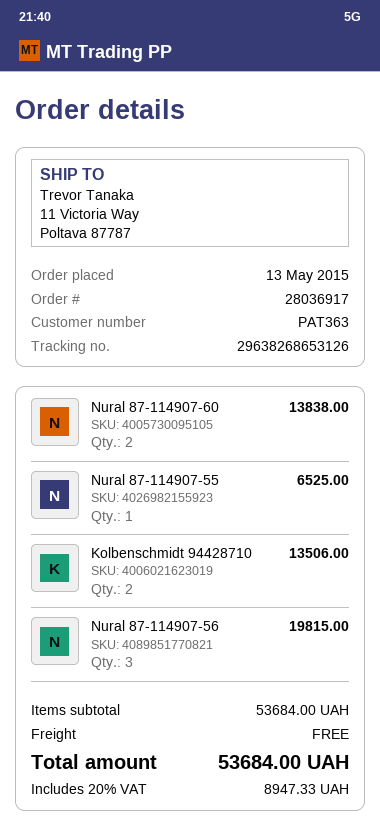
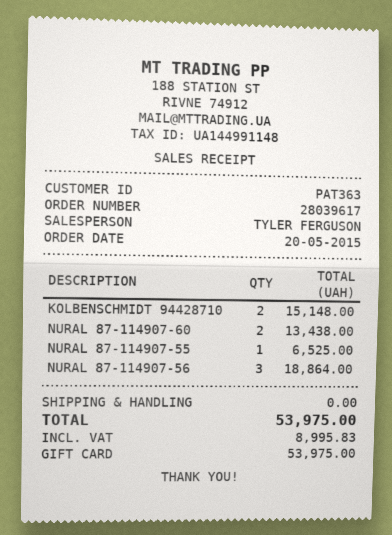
order number: 28036917 -> 28039617
order date: 2015-05-13 -> 2015-05-20
Nural 87-114907-60: 2 for 13838.00 -> 2 for 13438.00
Kolbenschmidt 94428710: 2 for 13506.00 -> 2 for 15148.00
Nural 87-114907-56: 3 for 19815.00 -> 3 for 18864.00
tax: 8947.33 -> 8995.83
total: 53684.00 -> 53975.00

